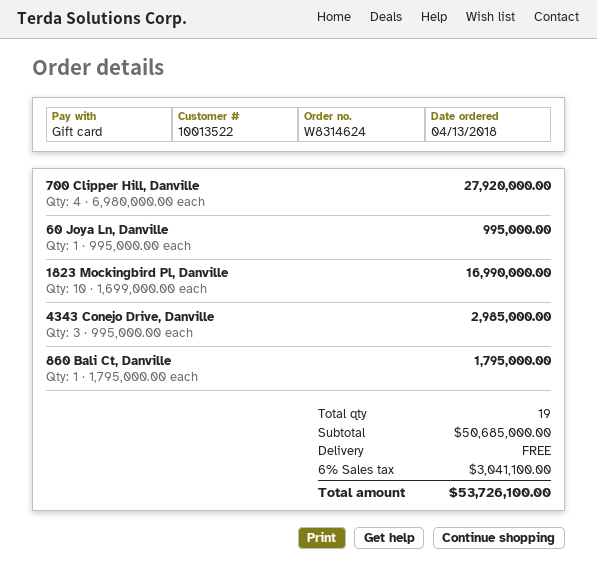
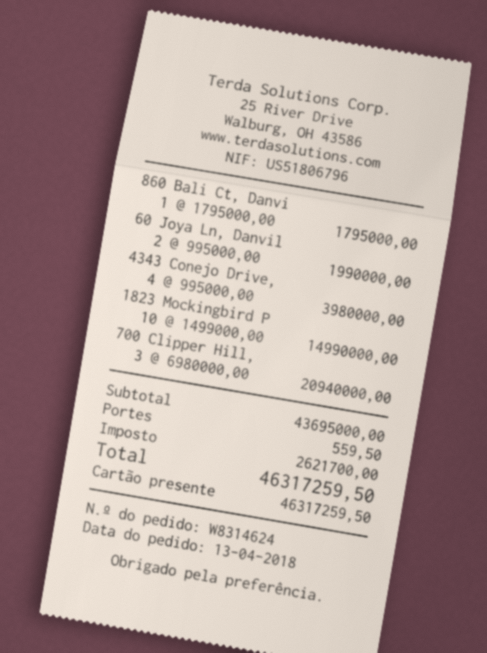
700 Clipper Hill, Danville: 4 x 6980000.00 = 27920000.00 -> 3 x 6980000.00 = 20940000.00
60 Joya Ln, Danville: 1 x 995000.00 = 995000.00 -> 2 x 995000.00 = 1990000.00
1823 Mockingbird Pl, Danville: 10 x 1699000.00 = 16990000.00 -> 10 x 1499000.00 = 14990000.00
4343 Conejo Drive, Danville: 3 x 995000.00 = 2985000.00 -> 4 x 995000.00 = 3980000.00
subtotal: 50685000.00 -> 43695000.00
shipping: 0.00 -> 559.50
tax: 3041100.00 -> 2621700.00
total: 53726100.00 -> 46317259.50

